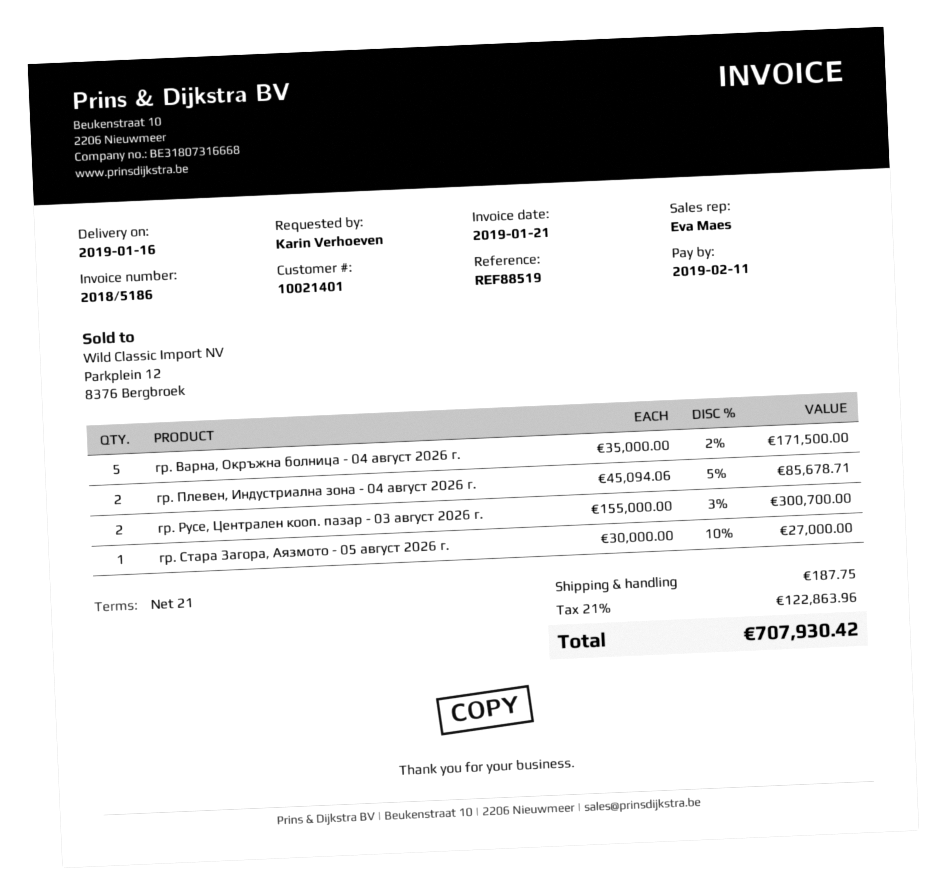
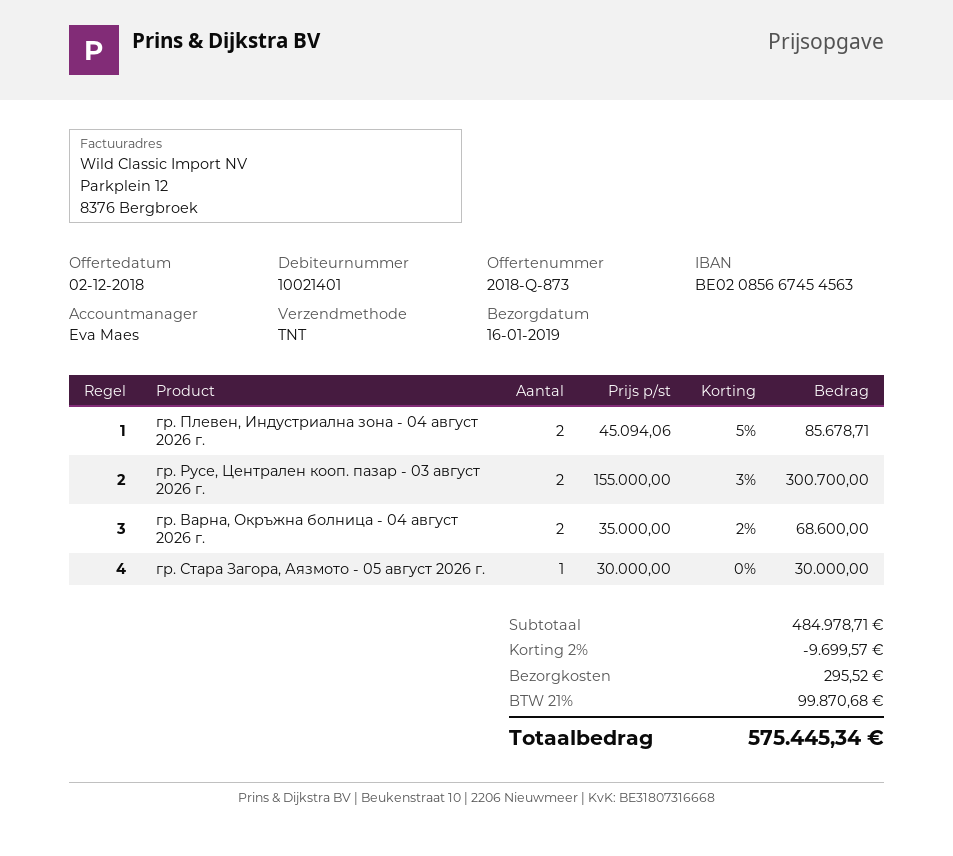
гр. Варна, Окръжна болница - 04 август 2026 г.: 5 x 35000.00 - 2% = 171500.00 -> 2 x 35000.00 - 2% = 68600.00
гр. Стара Загора, Аязмото - 05 август 2026 г.: 1 x 30000.00 - 10% = 27000.00 -> 1 x 30000.00 = 30000.00
discount: none -> 2% = 9699.57
shipping: 187.75 -> 295.52
tax: 21% = 122863.96 -> 21% = 99870.68
total: 707930.42 -> 575445.34

